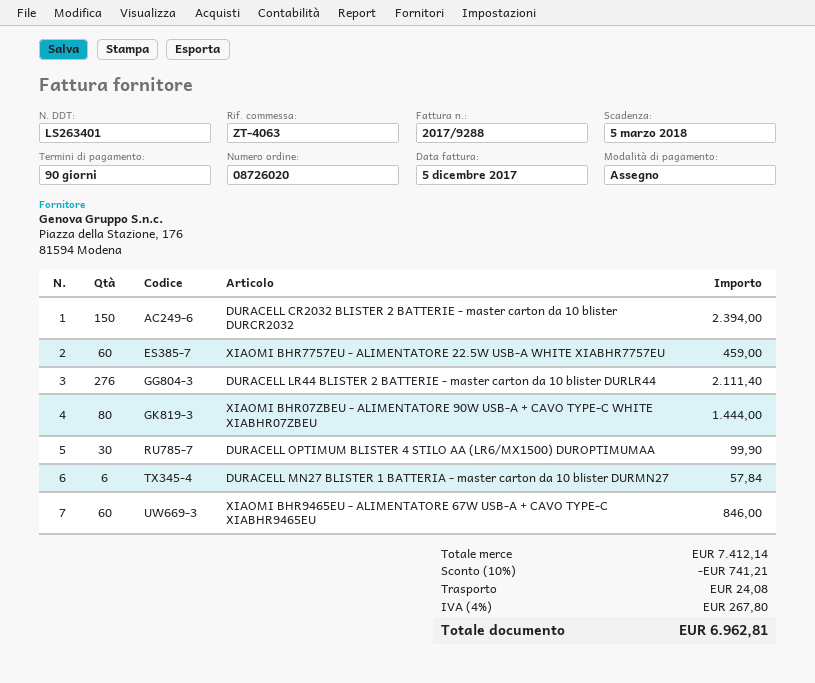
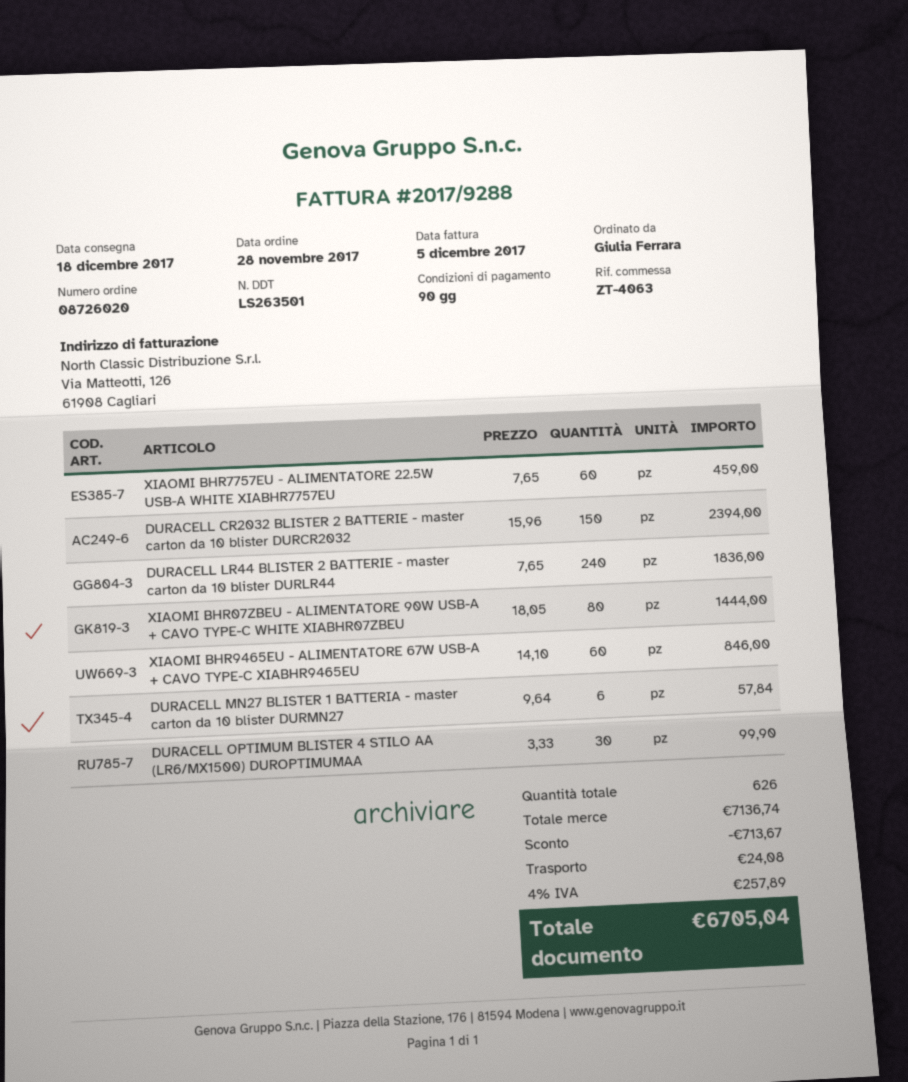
delivery note number: LS263401 -> LS263501
DURACELL LR44 BLISTER 2 BATTERIE - master carton da 10 blister DURLR44: 276 for 2111.40 -> 240 for 1836.00
subtotal: 7412.14 -> 7136.74
discount: 741.21 -> 713.67
tax: 4% = 267.80 -> 4% = 257.89
total: 6962.81 -> 6705.04

